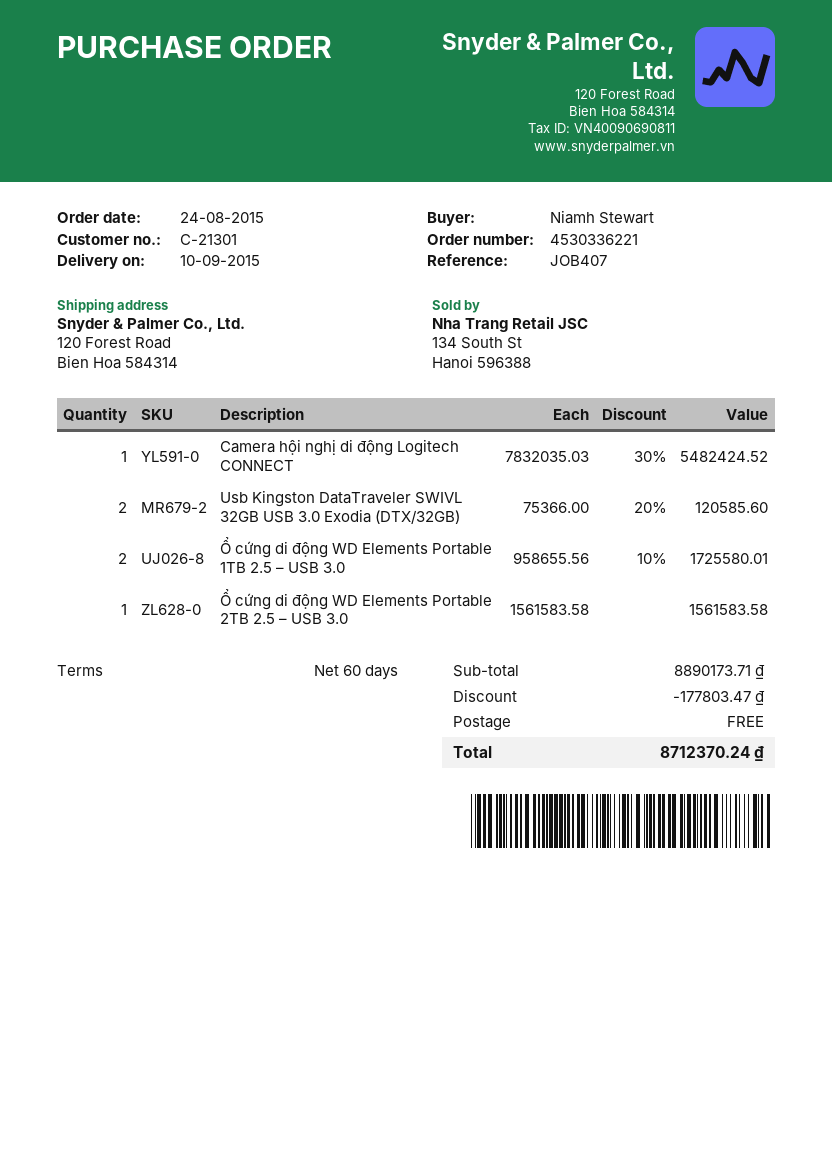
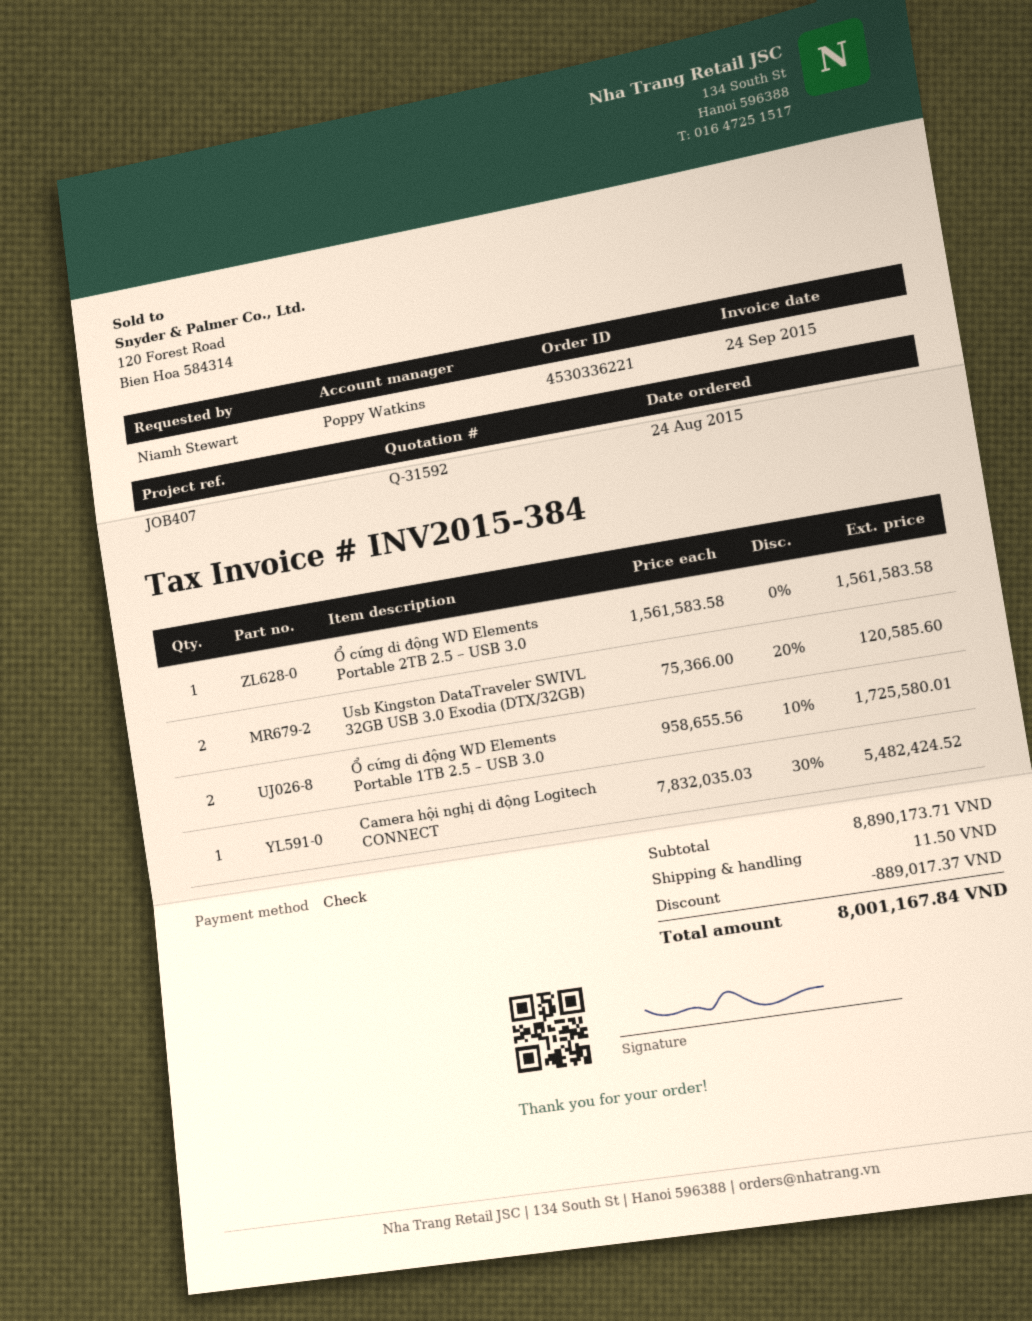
discount: 177803.47 -> 889017.37
shipping: 0.00 -> 11.50
total: 8712370.24 -> 8001167.84

